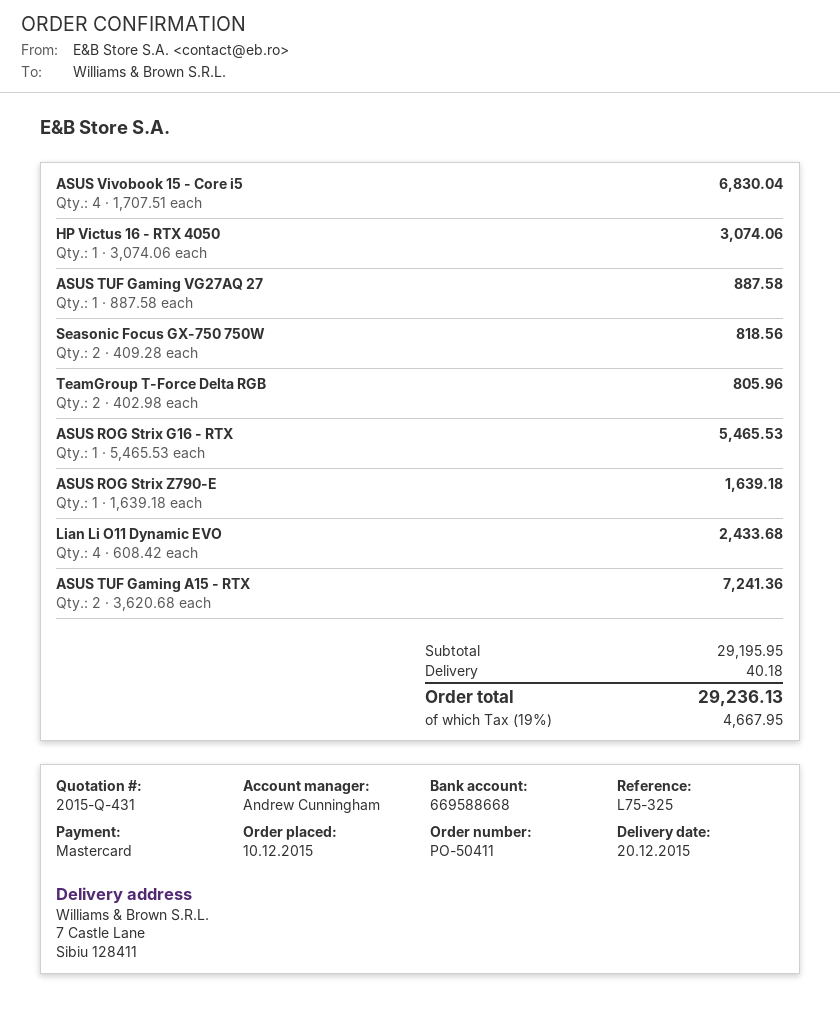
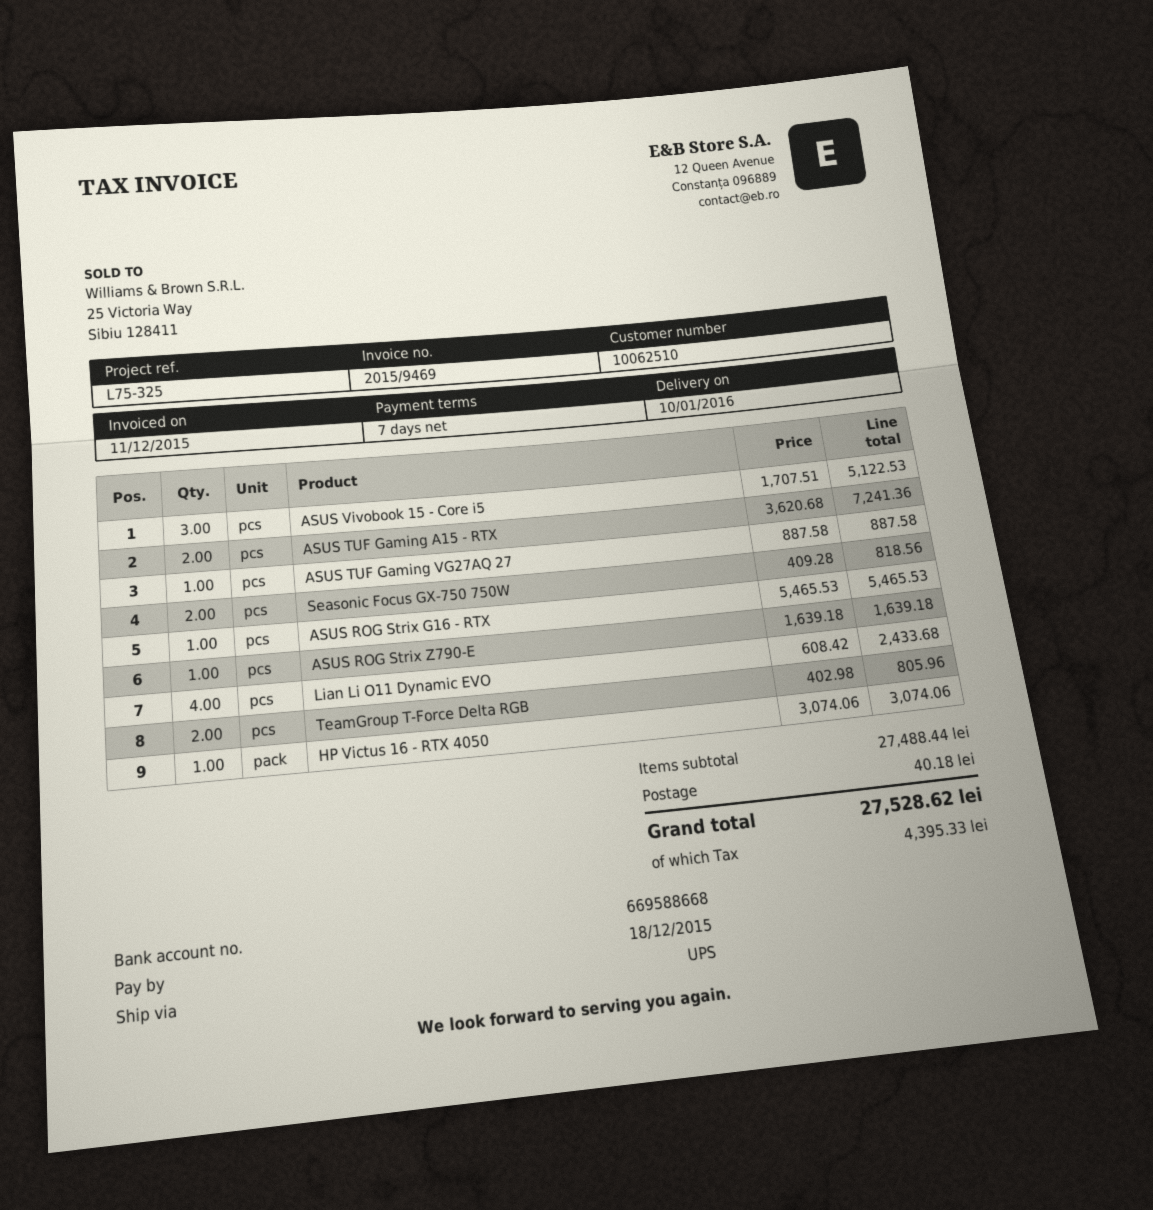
delivery date: 2015-12-20 -> 2016-01-10
ASUS Vivobook 15 - Core i5: 4 x 1707.51 = 6830.04 -> 3 x 1707.51 = 5122.53
subtotal: 29195.95 -> 27488.44
tax: 4667.95 -> 4395.33
total: 29236.13 -> 27528.62

